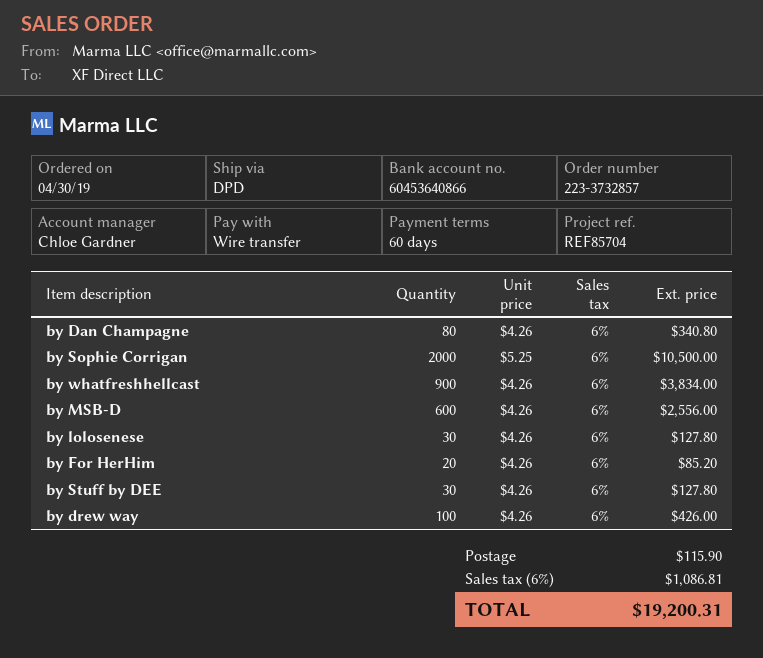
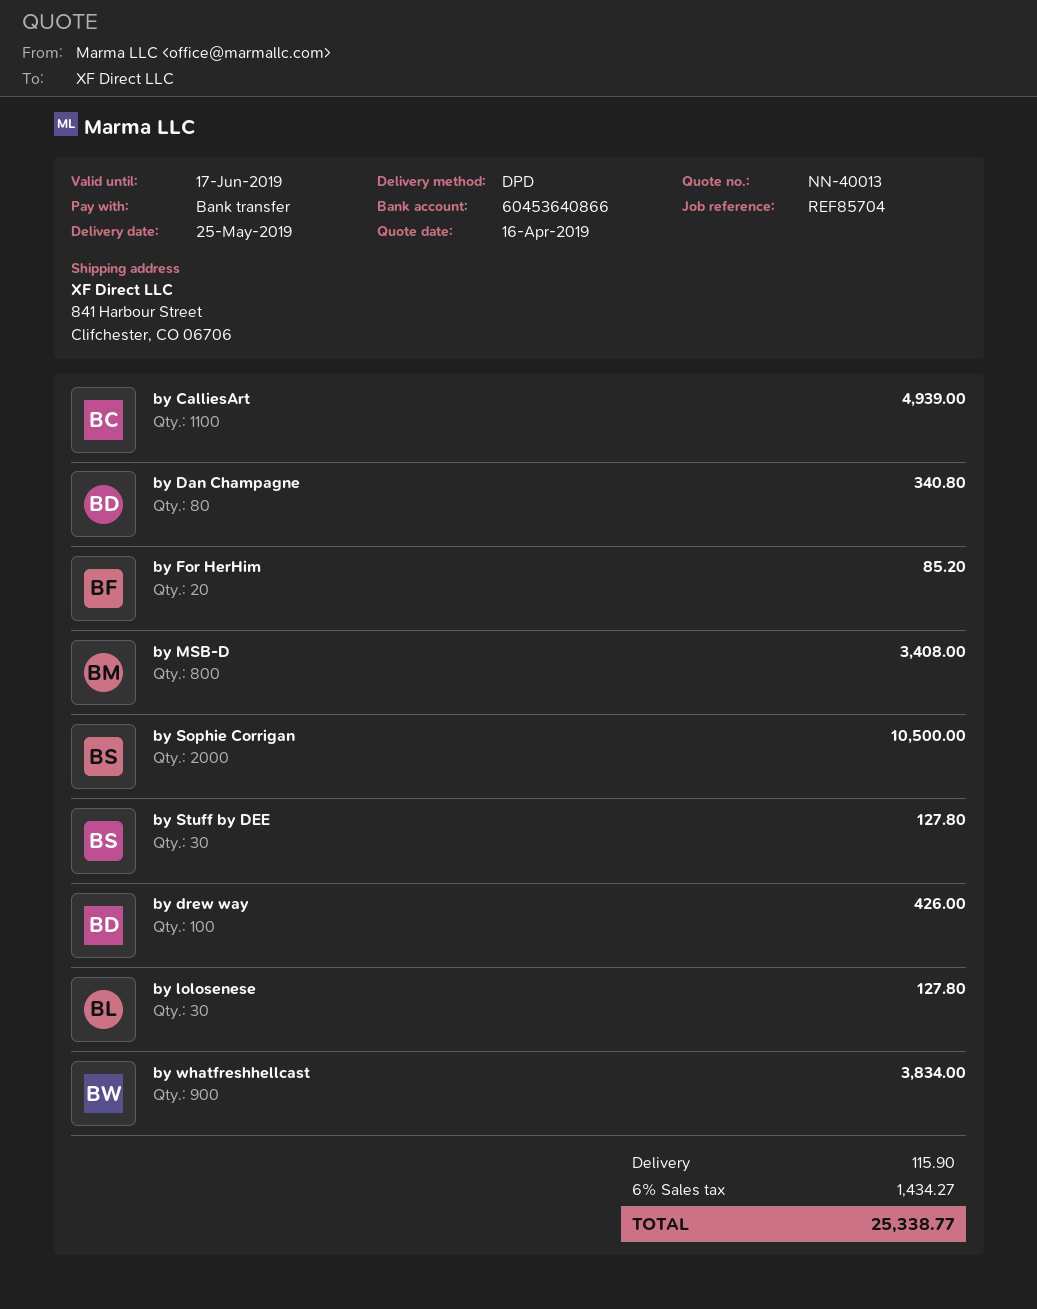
by MSB-D: 600 for 2556.00 -> 800 for 3408.00
by CalliesArt: none -> 1100 for 4939.00
tax: 6% = 1086.81 -> 6% = 1434.27
total: 19200.31 -> 25338.77

